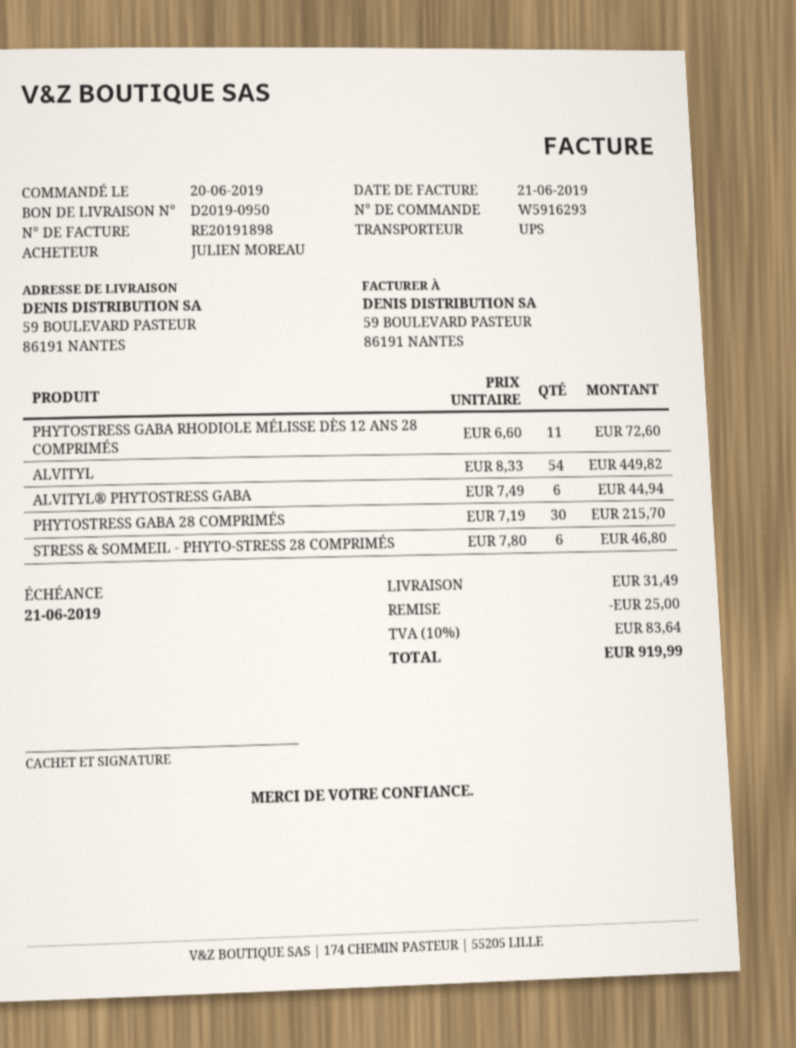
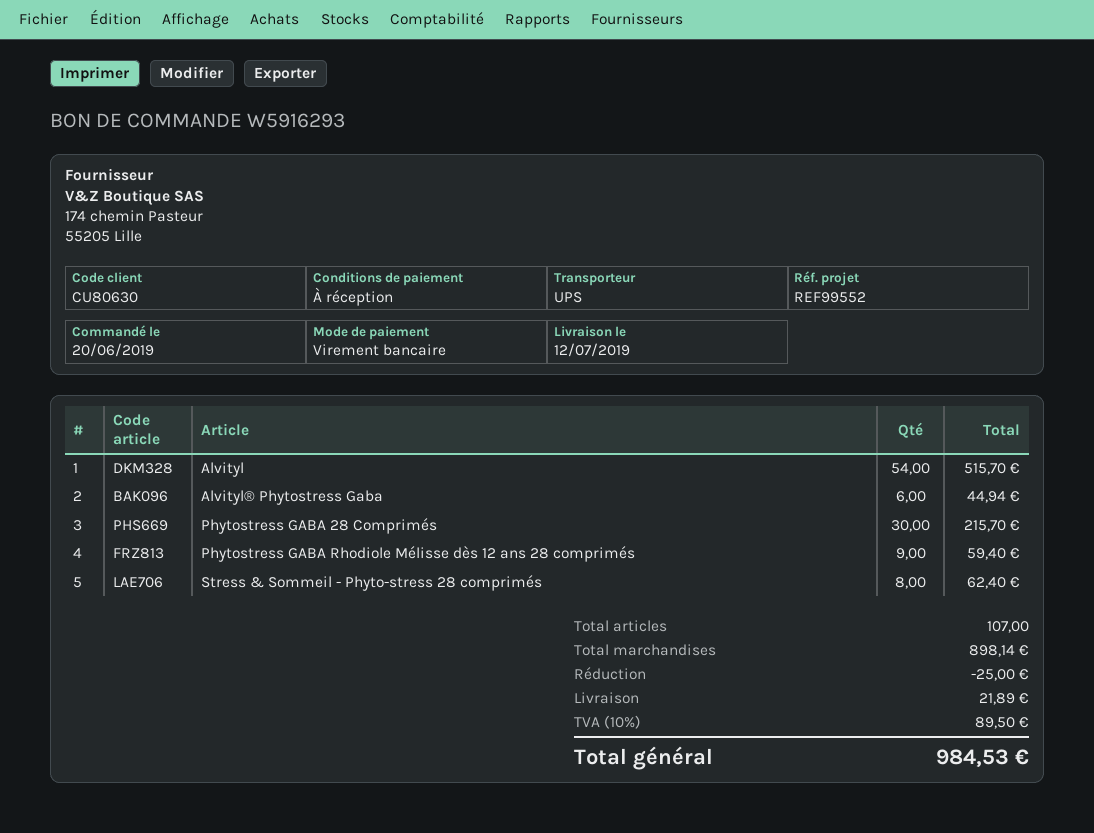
PHYTOSTRESS GABA RHODIOLE MÉLISSE DÈS 12 ANS 28 COMPRIMÉS: 11 for 72.60 -> 9 for 59.40
ALVITYL: 54 for 449.82 -> 54 for 515.70
STRESS & SOMMEIL - PHYTO-STRESS 28 COMPRIMÉS: 6 for 46.80 -> 8 for 62.40
shipping: 31.49 -> 21.89
tax: 10% = 83.64 -> 10% = 89.50
total: 919.99 -> 984.53

